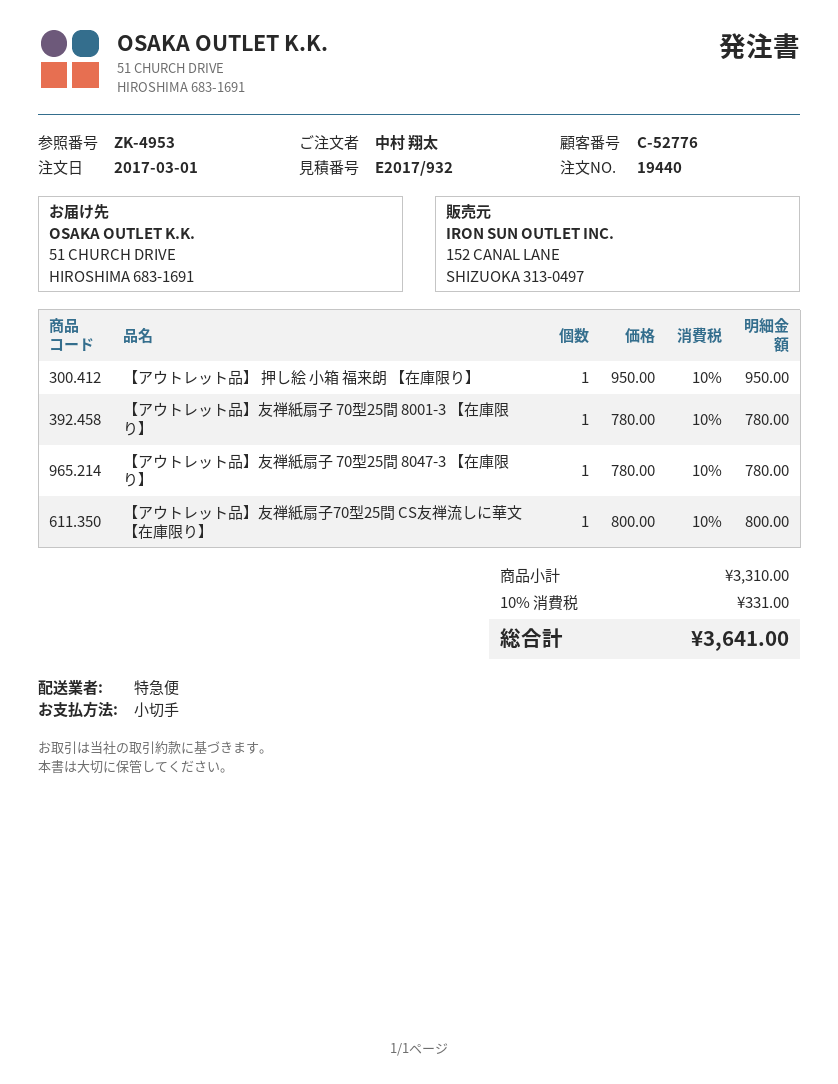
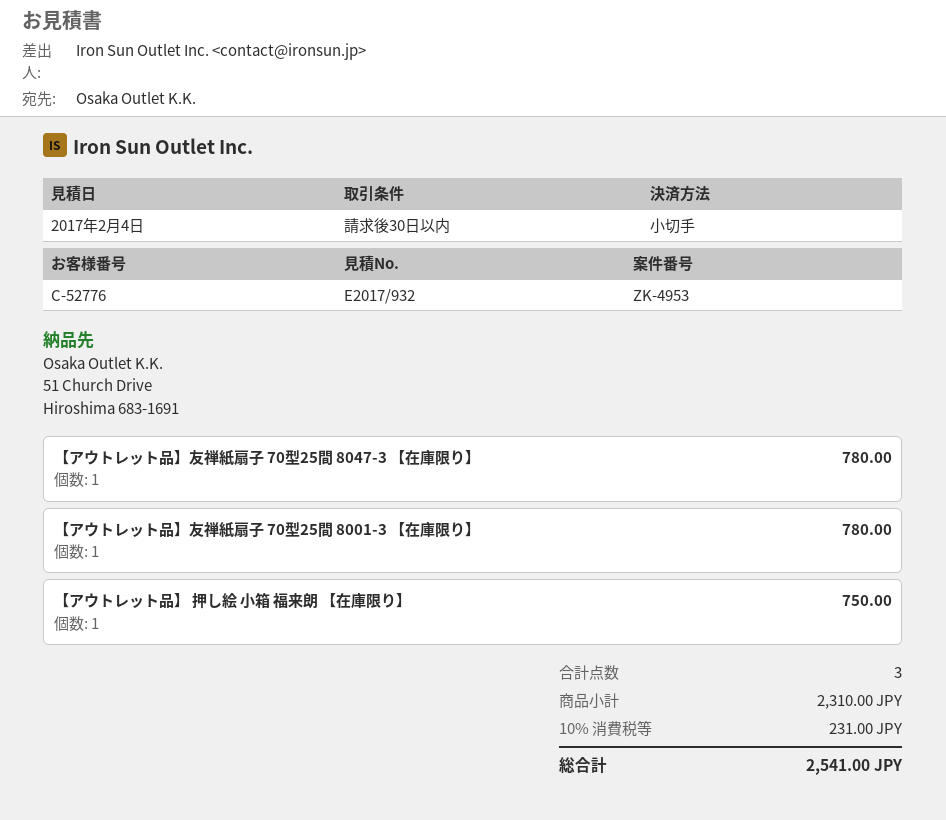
【アウトレット品】 押し絵 小箱 福来朗 【在庫限り】: 1 for 950.00 -> 1 for 750.00
【アウトレット品】友禅紙扇子70型25間 CS友禅流しに華文 【在庫限り】: 1 for 800.00 -> none
subtotal: 3310.00 -> 2310.00
tax: 10% = 331.00 -> 10% = 231.00
total: 3641.00 -> 2541.00

